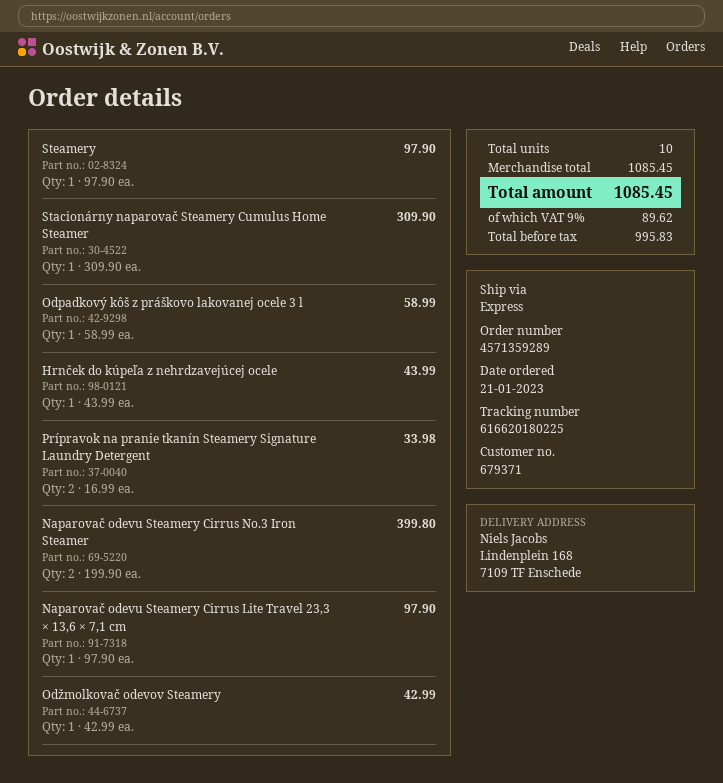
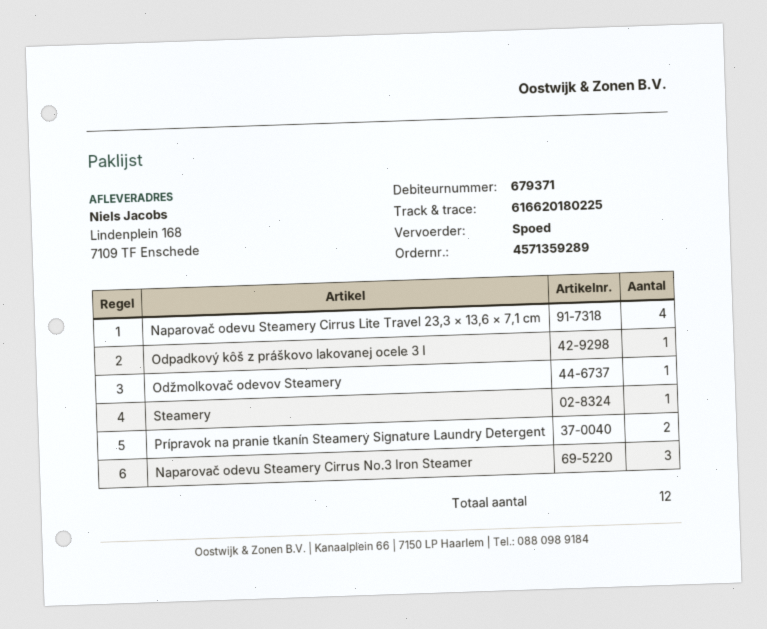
Stacionárny naparovač Steamery Cumulus Home Steamer: 1 -> none
Hrnček do kúpeľa z nehrdzavejúcej ocele: 1 -> none
Naparovač odevu Steamery Cirrus No.3 Iron Steamer: 2 -> 3
Naparovač odevu Steamery Cirrus Lite Travel 23,3 × 13,6 × 7,1 cm: 1 -> 4
total quantity: 10 -> 12

